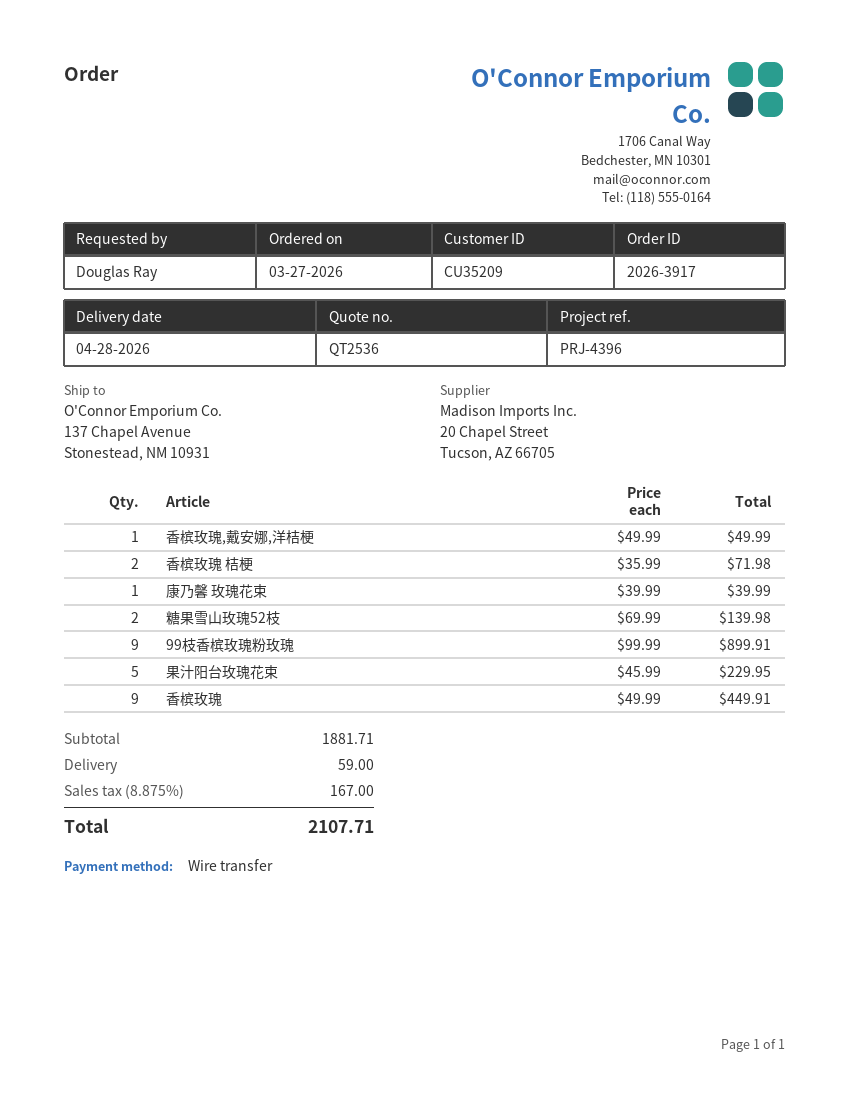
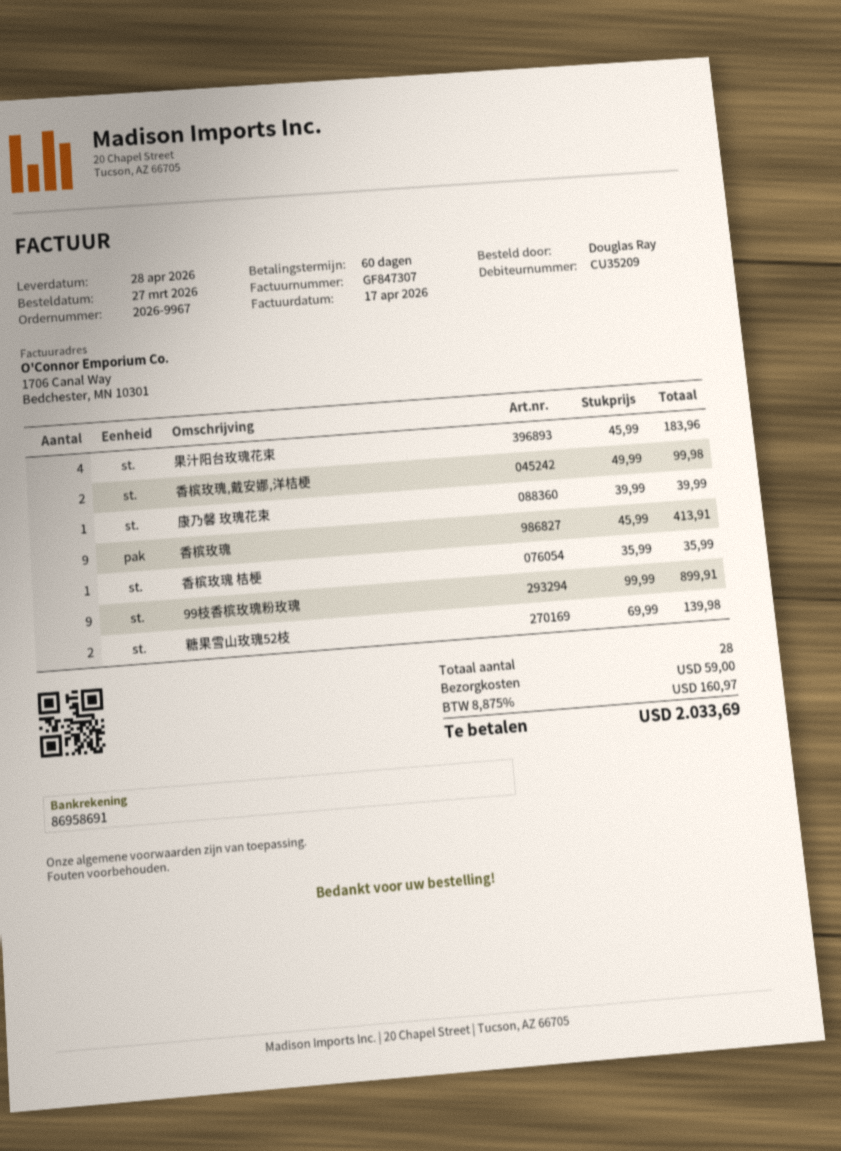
order number: 2026-3917 -> 2026-9967
香槟玫瑰,戴安娜,洋桔梗: 1 x 49.99 = 49.99 -> 2 x 49.99 = 99.98
香槟玫瑰 桔梗: 2 x 35.99 = 71.98 -> 1 x 35.99 = 35.99
果汁阳台玫瑰花束: 5 x 45.99 = 229.95 -> 4 x 45.99 = 183.96
香槟玫瑰: 9 x 49.99 = 449.91 -> 9 x 45.99 = 413.91
tax: 8.875% = 167.00 -> 8.875% = 160.97
total: 2107.71 -> 2033.69

